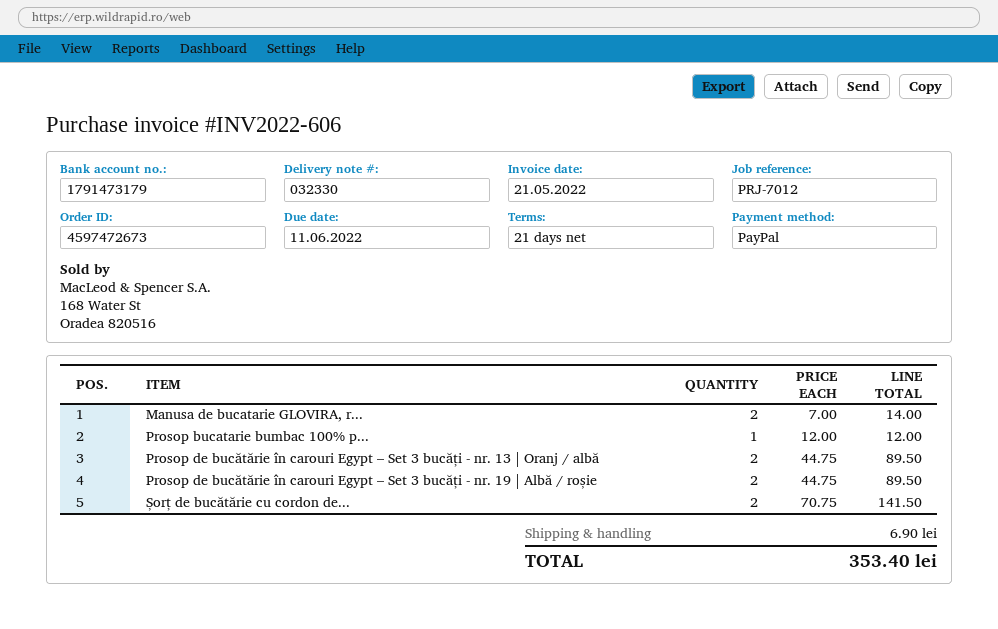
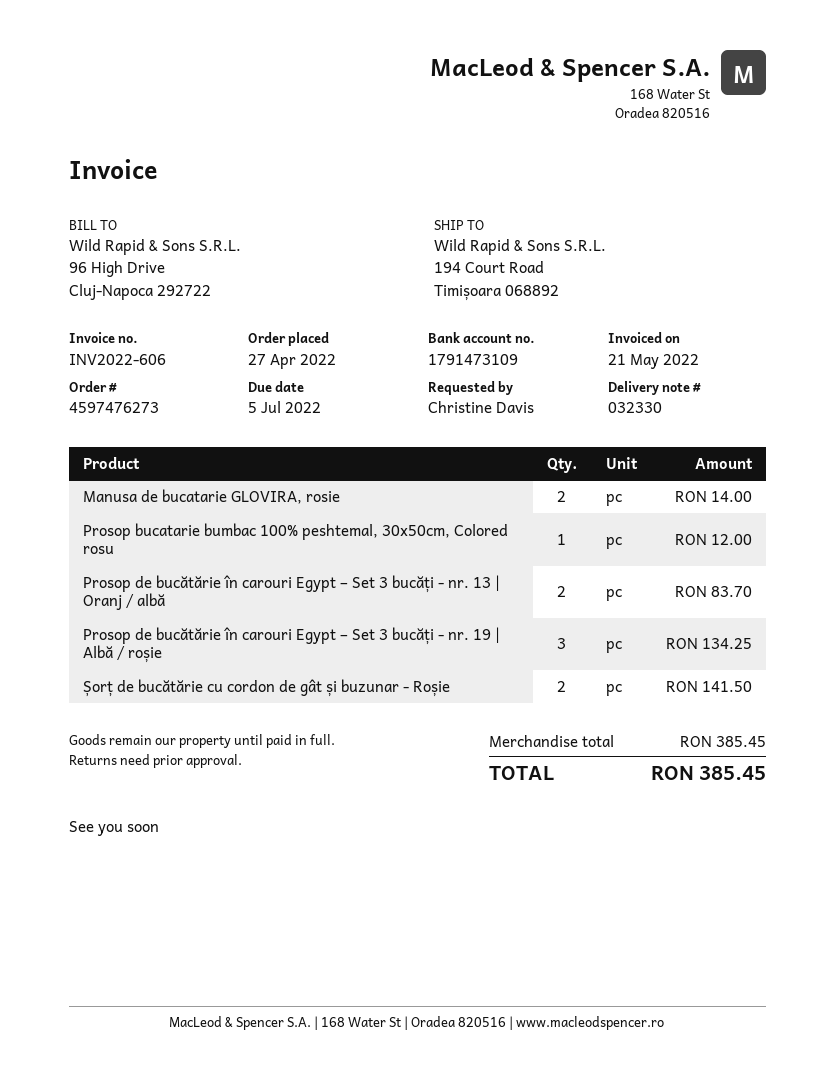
order number: 4597472673 -> 4597476273
due date: 2022-06-11 -> 2022-07-05
bank account: 1791473179 -> 1791473109
Prosop de bucătărie în carouri Egypt – Set 3 bucăți - nr. 13 | Oranj / albă: 2 for 89.50 -> 2 for 83.70
Prosop de bucătărie în carouri Egypt – Set 3 bucăți - nr. 19 | Albă / roșie: 2 for 89.50 -> 3 for 134.25
shipping: 6.90 -> none
total: 353.40 -> 385.45

